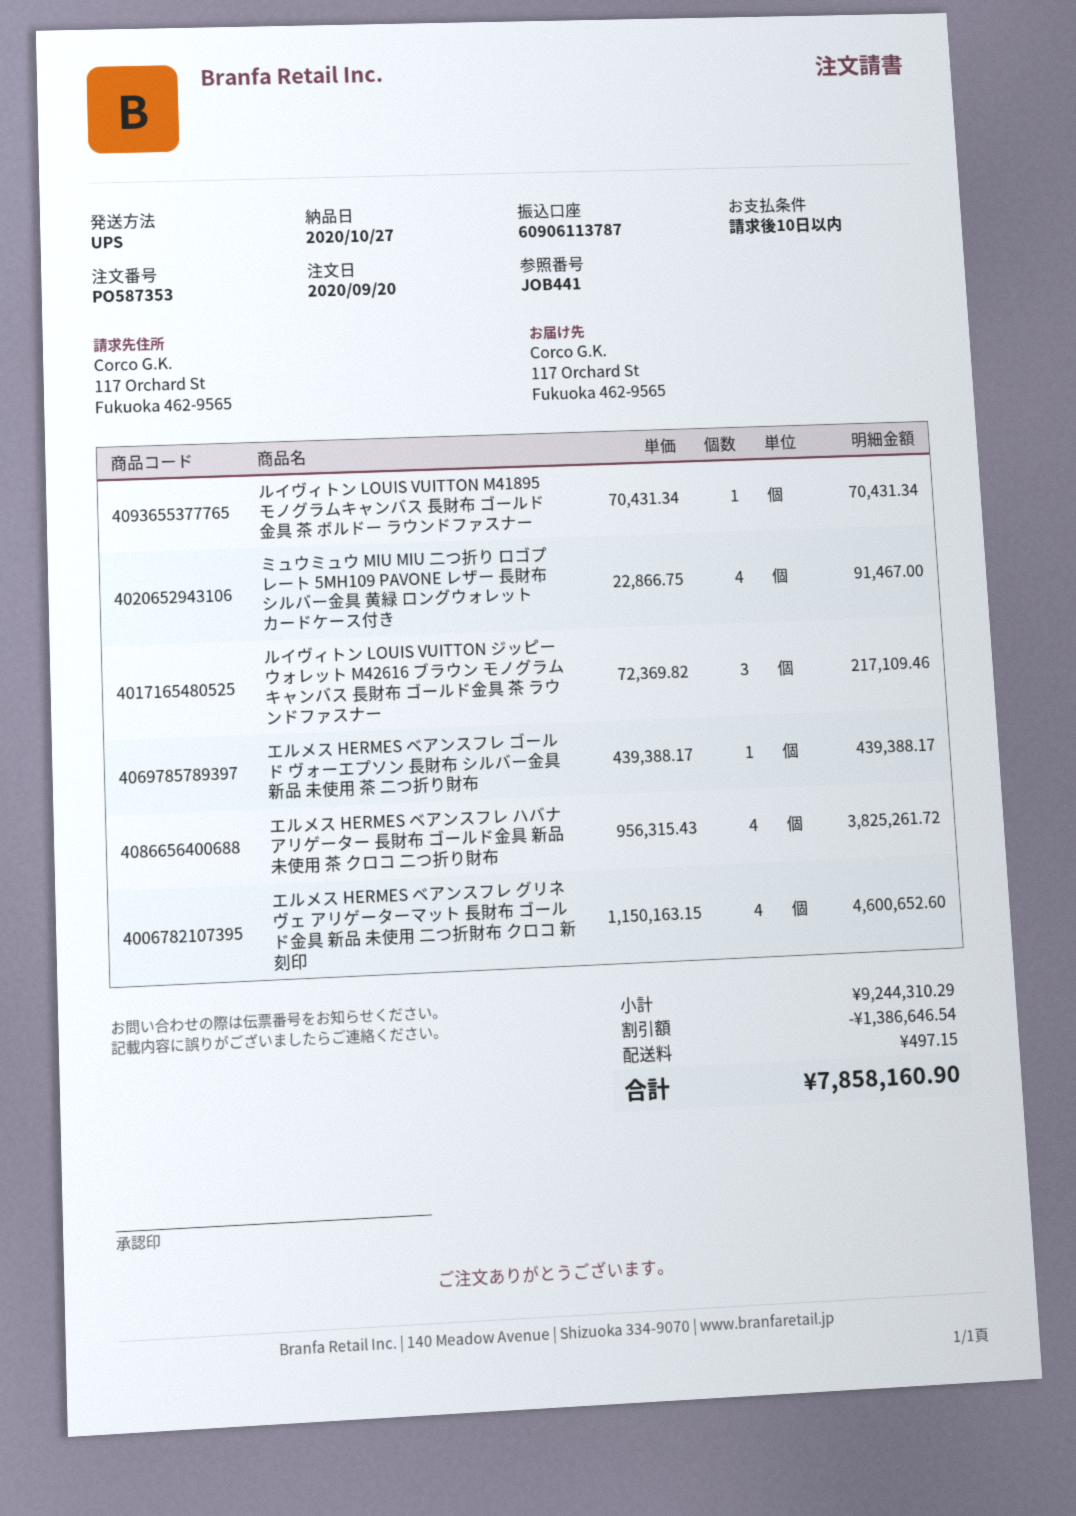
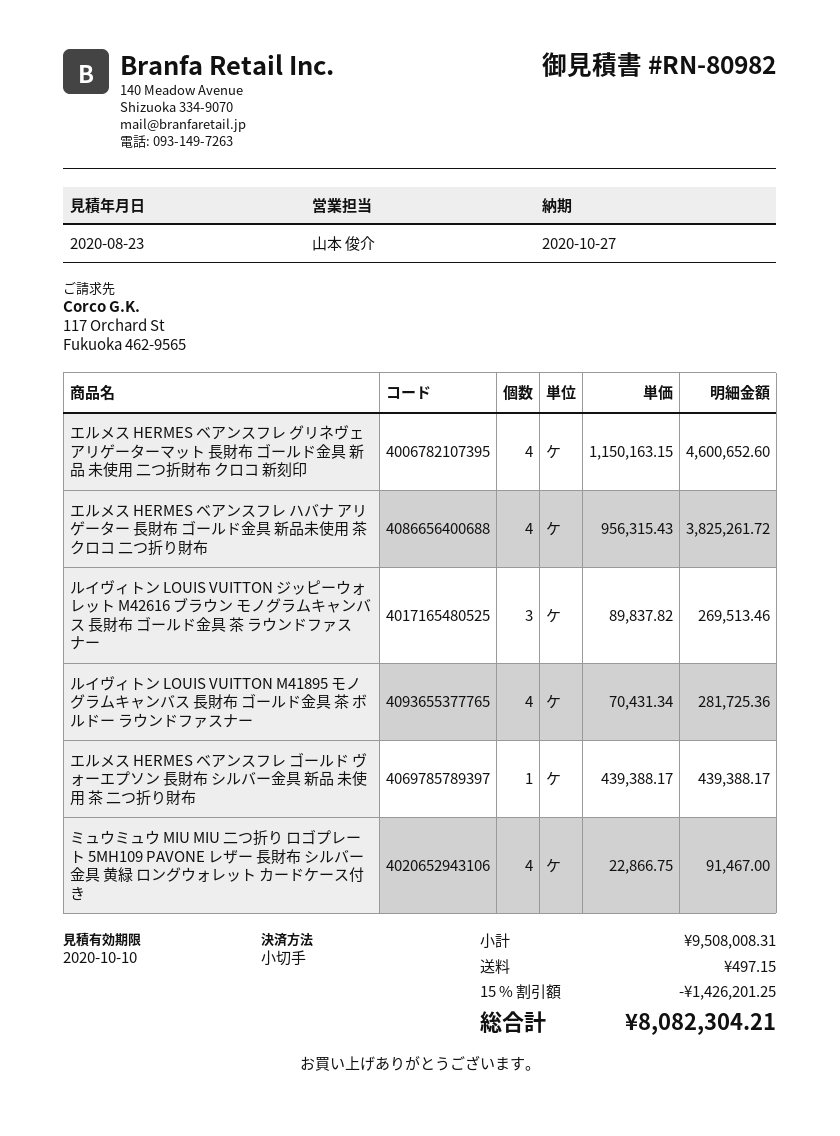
ルイヴィトン LOUIS VUITTON M41895 モノグラムキャンバス 長財布 ゴールド金具 茶 ボルドー ラウンドファスナー: 1 x 70431.34 = 70431.34 -> 4 x 70431.34 = 281725.36
ルイヴィトン LOUIS VUITTON ジッピーウォレット M42616 ブラウン モノグラムキャンバス 長財布 ゴールド金具 茶 ラウンドファスナー: 3 x 72369.82 = 217109.46 -> 3 x 89837.82 = 269513.46
subtotal: 9244310.29 -> 9508008.31
discount: 1386646.54 -> 1426201.25
total: 7858160.90 -> 8082304.21

